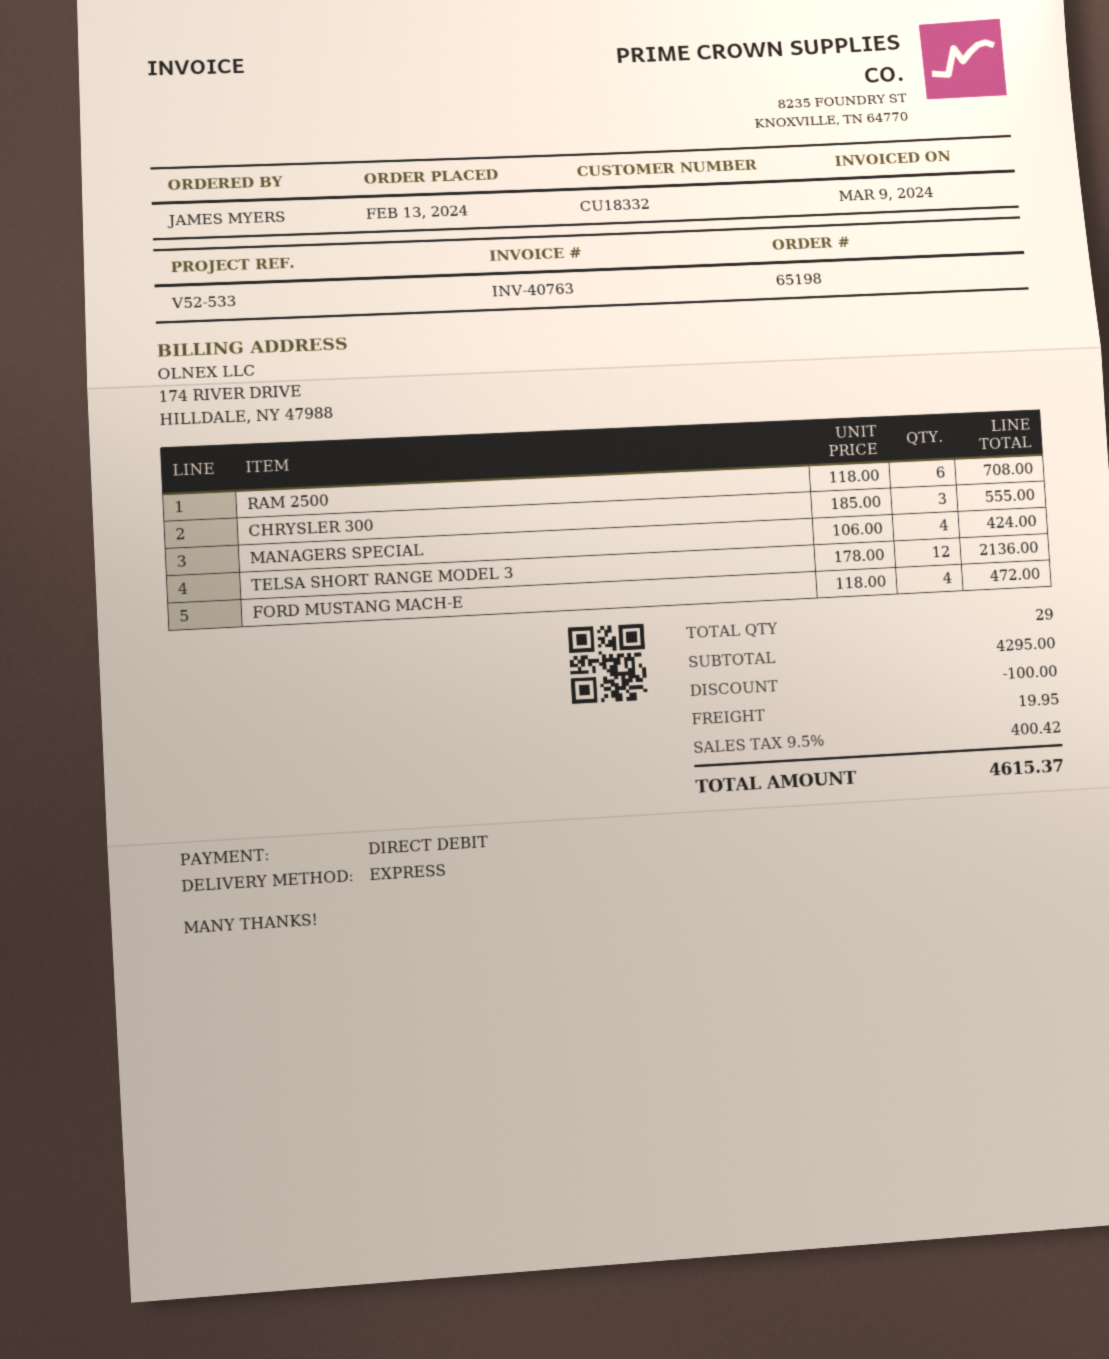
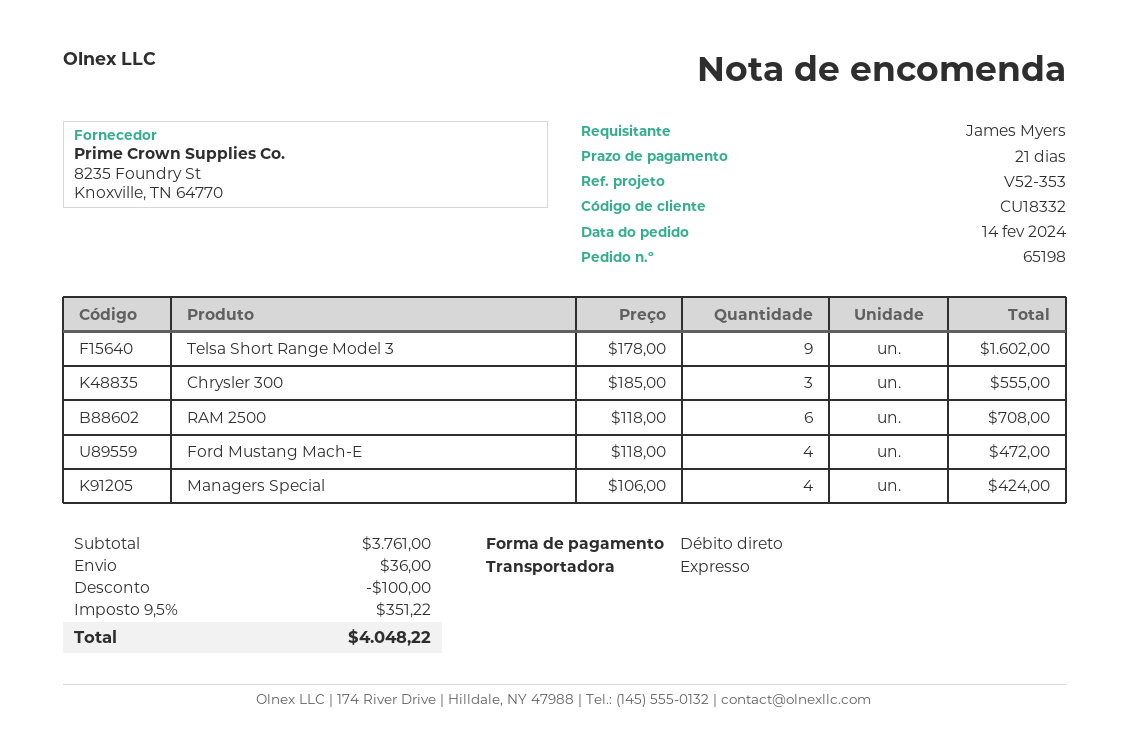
order date: 2024-02-13 -> 2024-02-14
reference: V52-533 -> V52-353
TELSA SHORT RANGE MODEL 3: 12 x 178.00 = 2136.00 -> 9 x 178.00 = 1602.00
subtotal: 4295.00 -> 3761.00
shipping: 19.95 -> 36.00
tax: 9.5% = 400.42 -> 9.5% = 351.22
total: 4615.37 -> 4048.22

